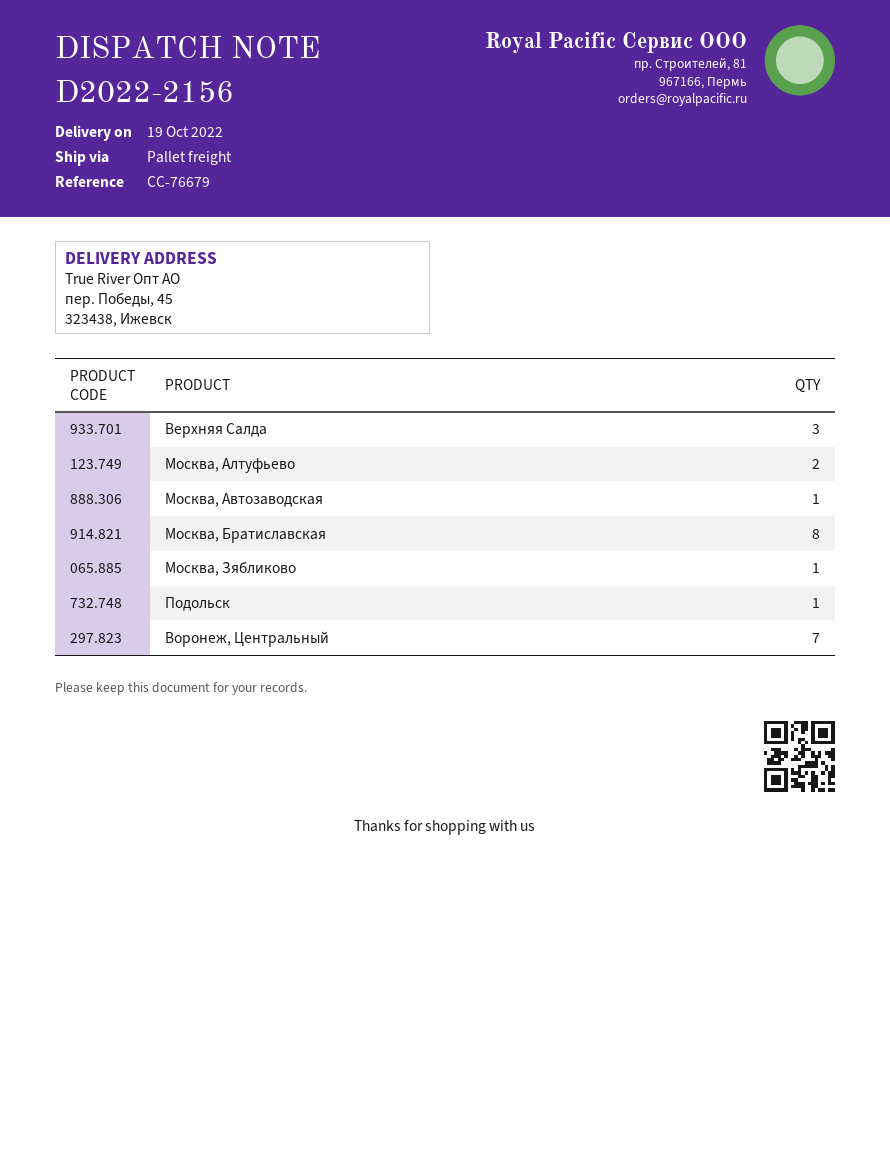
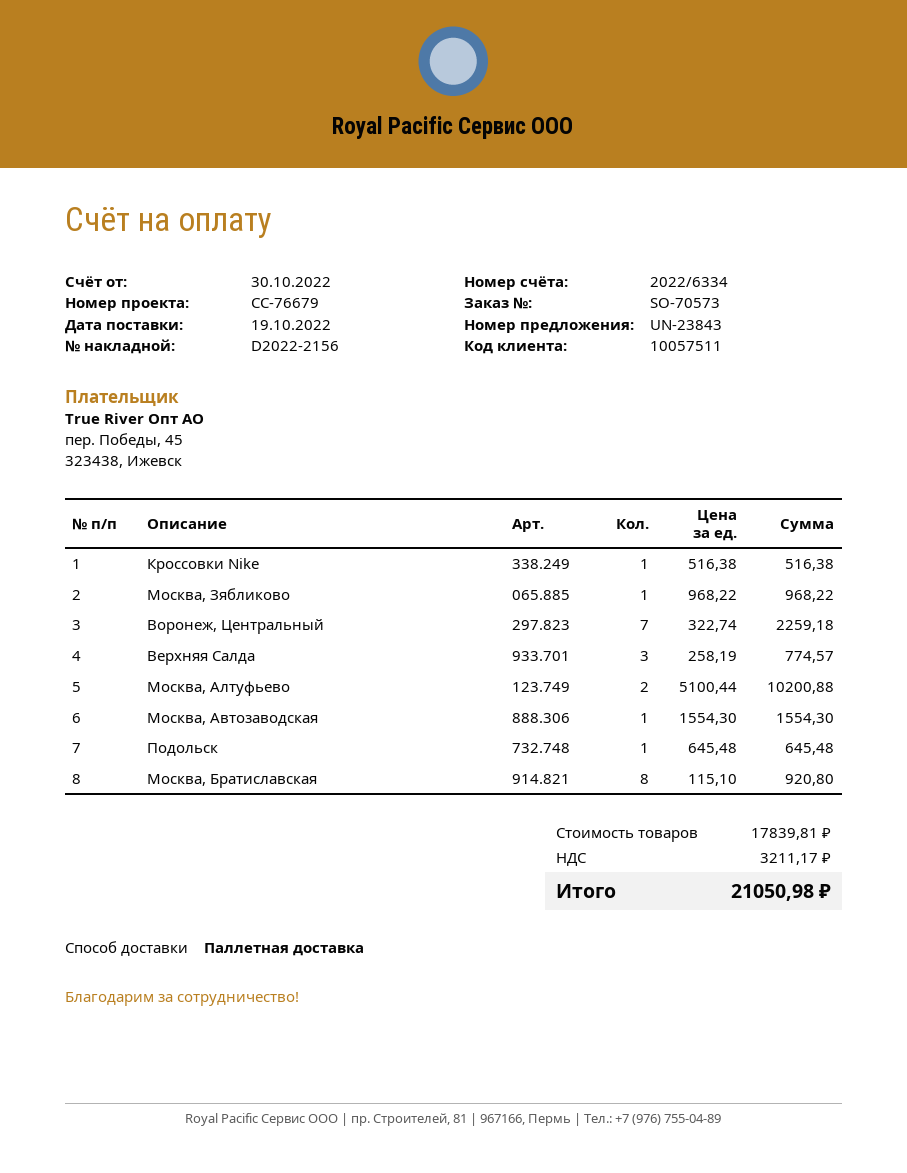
Кроссовки Nike: none -> 1

